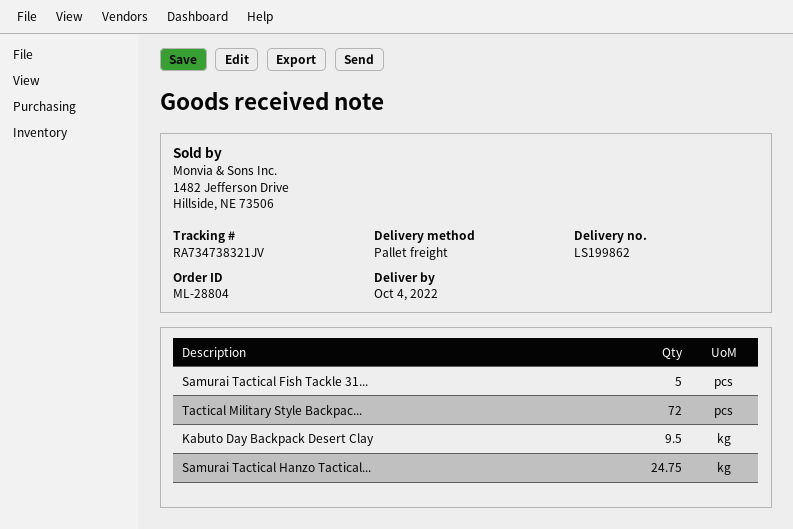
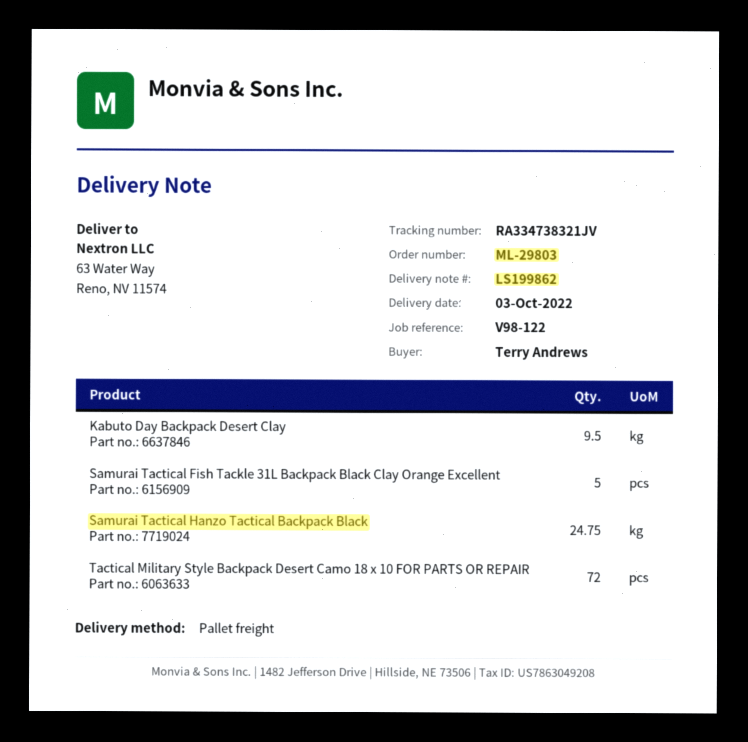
order number: ML-28804 -> ML-29803
delivery date: 2022-10-04 -> 2022-10-03
tracking number: RA734738321JV -> RA334738321JV

